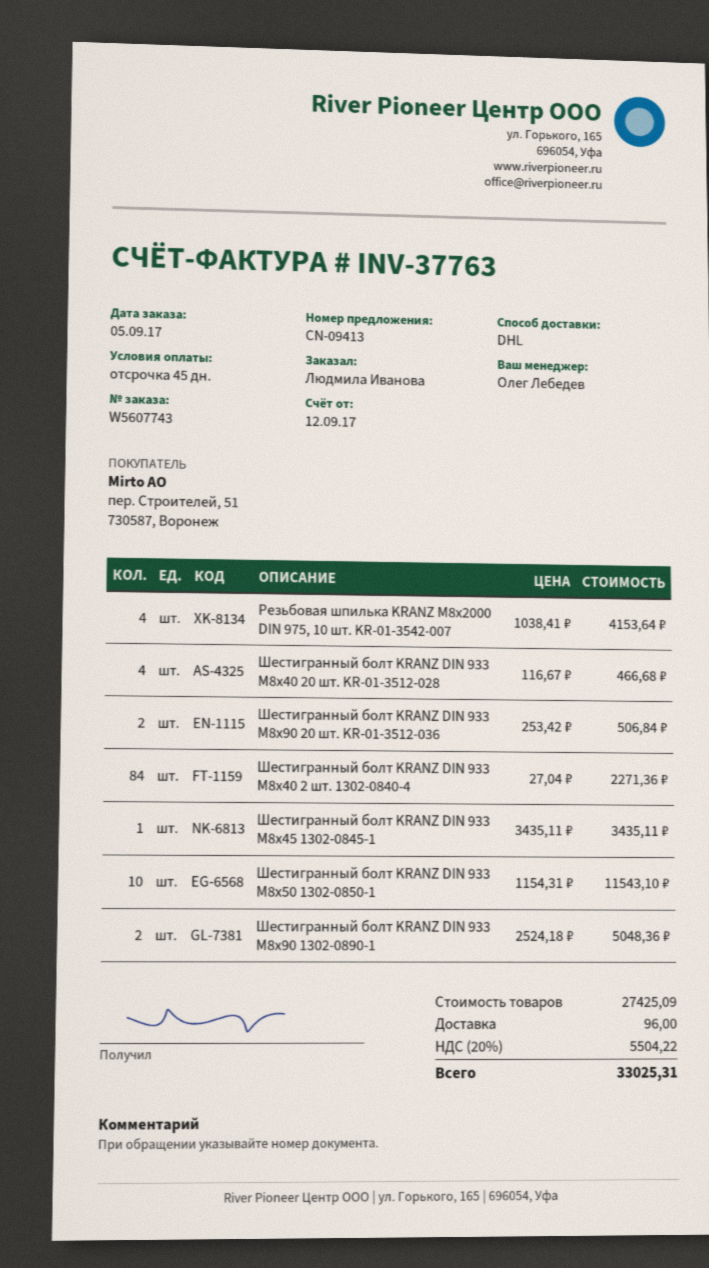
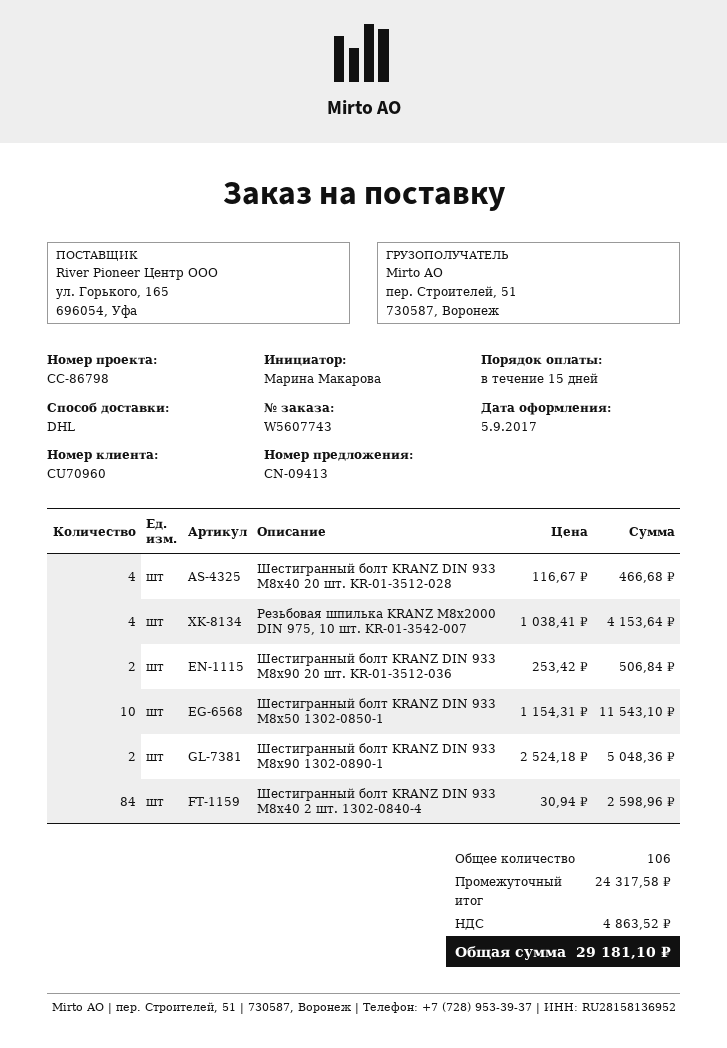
payment terms: 45 days -> 15 days
ordered by: Людмила Иванова -> Марина Макарова
Шестигранный болт KRANZ DIN 933 М8x40 2 шт. 1302-0840-4: 84 x 27.04 = 2271.36 -> 84 x 30.94 = 2598.96
Шестигранный болт KRANZ DIN 933 М8х45 1302-0845-1: 1 x 3435.11 = 3435.11 -> none
subtotal: 27425.09 -> 24317.58
shipping: 96.00 -> none
tax: 5504.22 -> 4863.52
total: 33025.31 -> 29181.10

